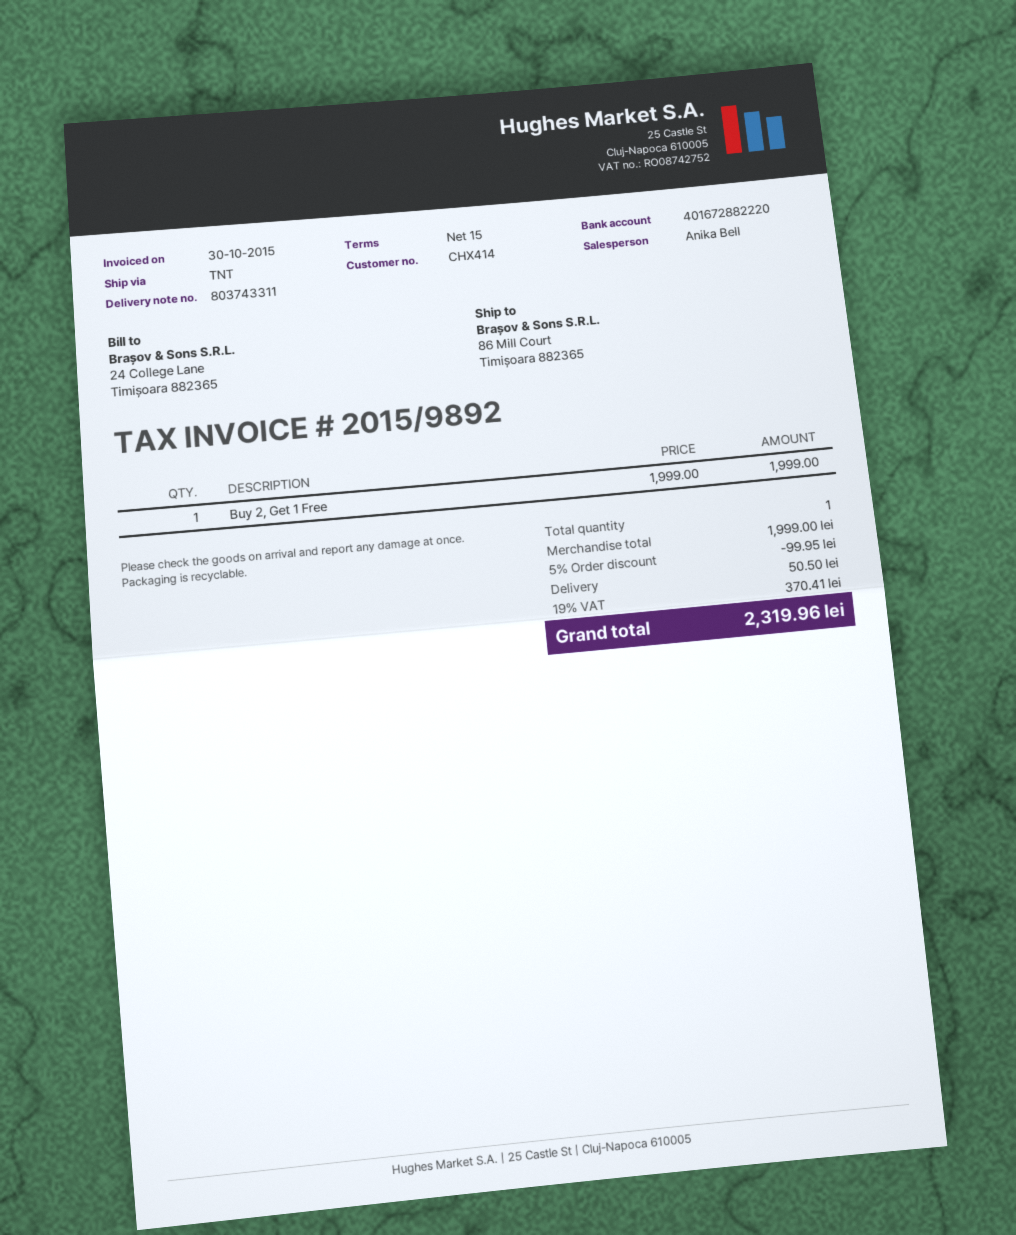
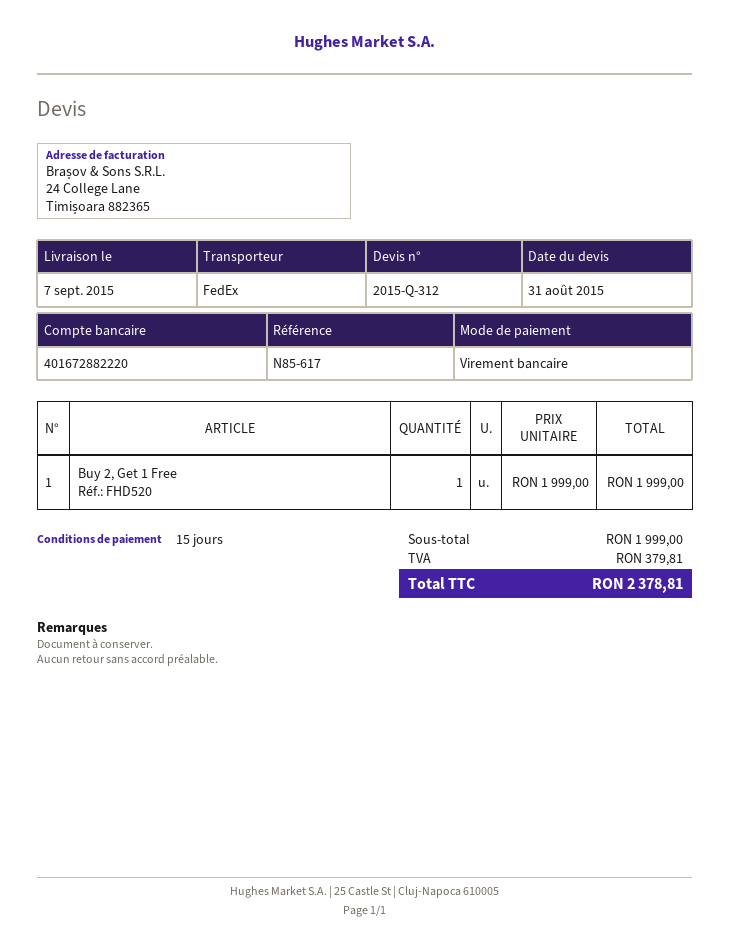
shipping method: TNT -> FedEx
discount: 5% = 99.95 -> none
shipping: 50.50 -> none
tax: 370.41 -> 379.81
total: 2319.96 -> 2378.81

